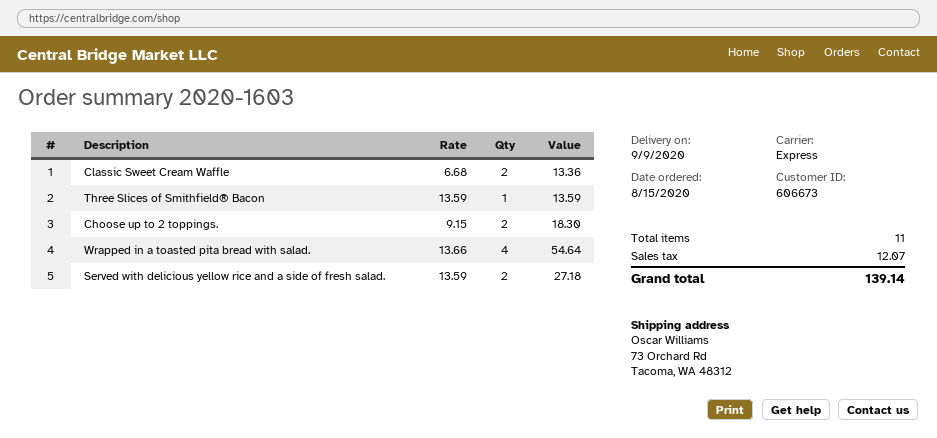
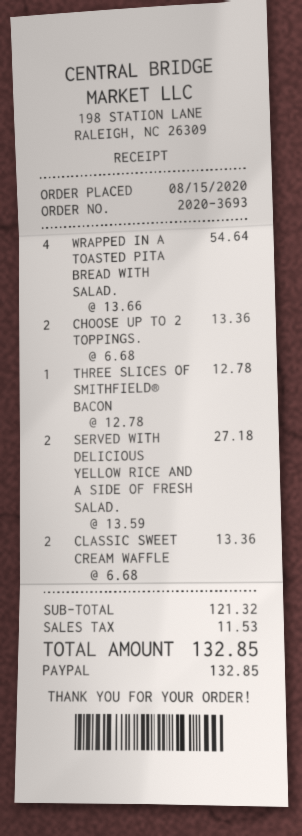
order number: 2020-1603 -> 2020-3693
Three Slices of Smithfield® Bacon: 1 x 13.59 = 13.59 -> 1 x 12.78 = 12.78
Choose up to 2 toppings.: 2 x 9.15 = 18.30 -> 2 x 6.68 = 13.36
tax: 12.07 -> 11.53
total: 139.14 -> 132.85

